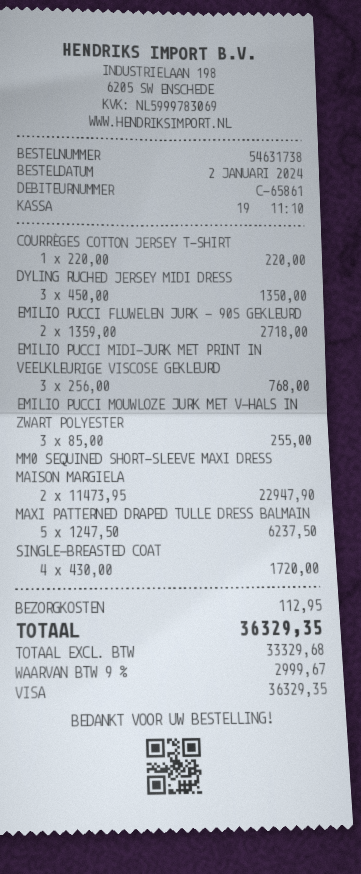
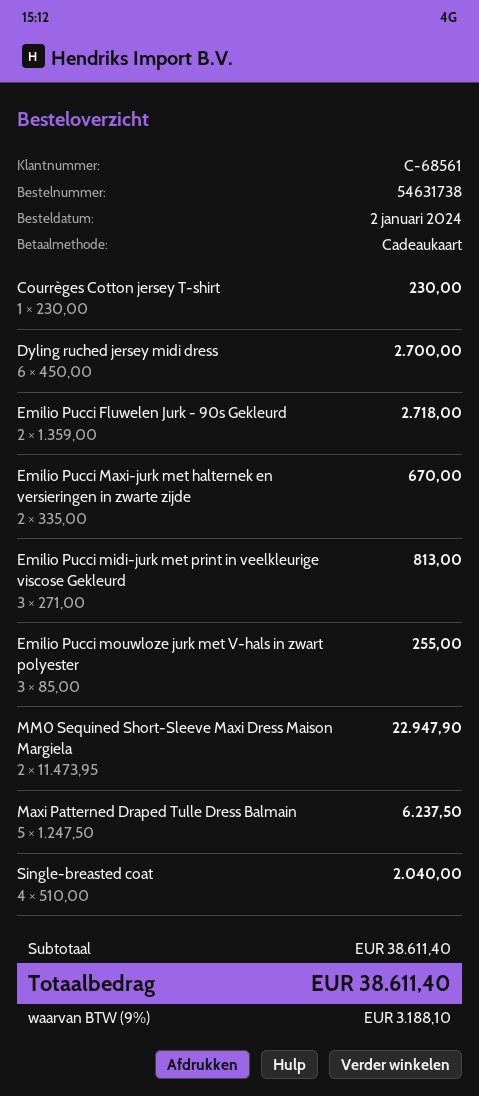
customer number: C-65861 -> C-68561
payment method: Visa -> gift card
COURRÈGES COTTON JERSEY T-SHIRT: 1 x 220.00 = 220.00 -> 1 x 230.00 = 230.00
DYLING RUCHED JERSEY MIDI DRESS: 3 x 450.00 = 1350.00 -> 6 x 450.00 = 2700.00
EMILIO PUCCI MIDI-JURK MET PRINT IN VEELKLEURIGE VISCOSE GEKLEURD: 3 x 256.00 = 768.00 -> 3 x 271.00 = 813.00
SINGLE-BREASTED COAT: 4 x 430.00 = 1720.00 -> 4 x 510.00 = 2040.00
Emilio Pucci Maxi-jurk met halternek en versieringen in zwarte zijde: none -> 2 x 335.00 = 670.00
shipping: 112.95 -> none
tax: 9% = 2999.67 -> 9% = 3188.10
total: 36329.35 -> 38611.40

